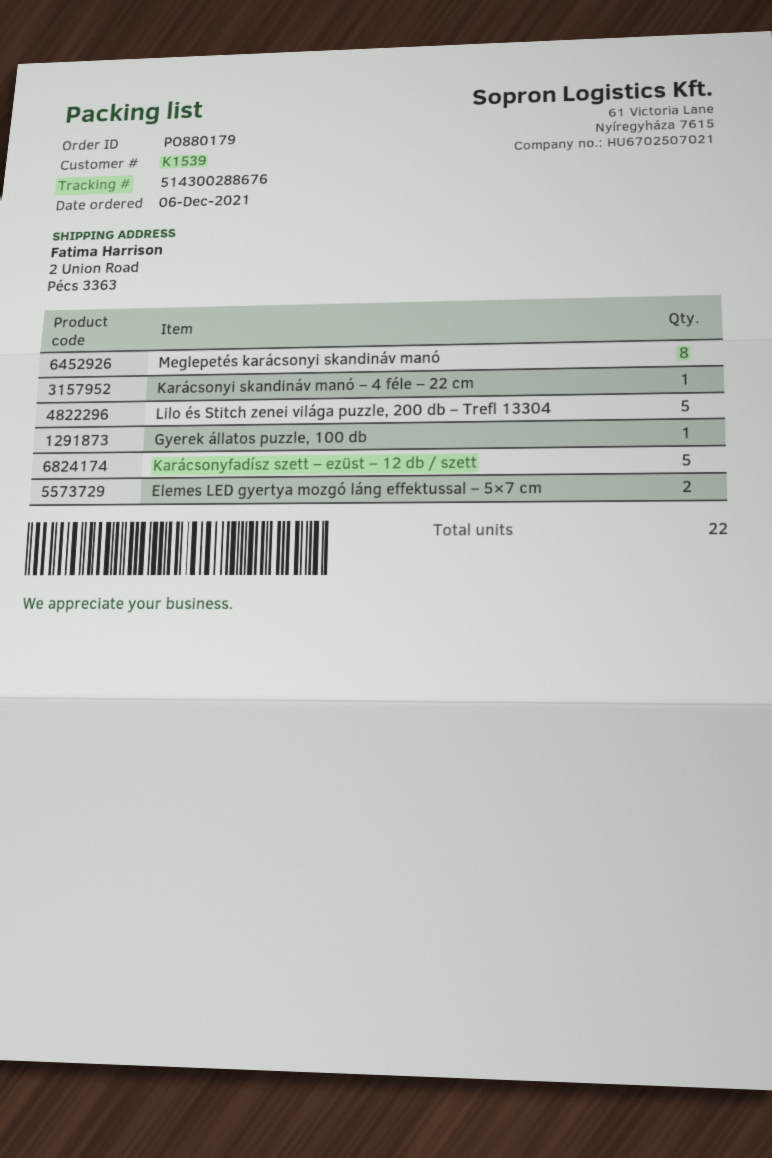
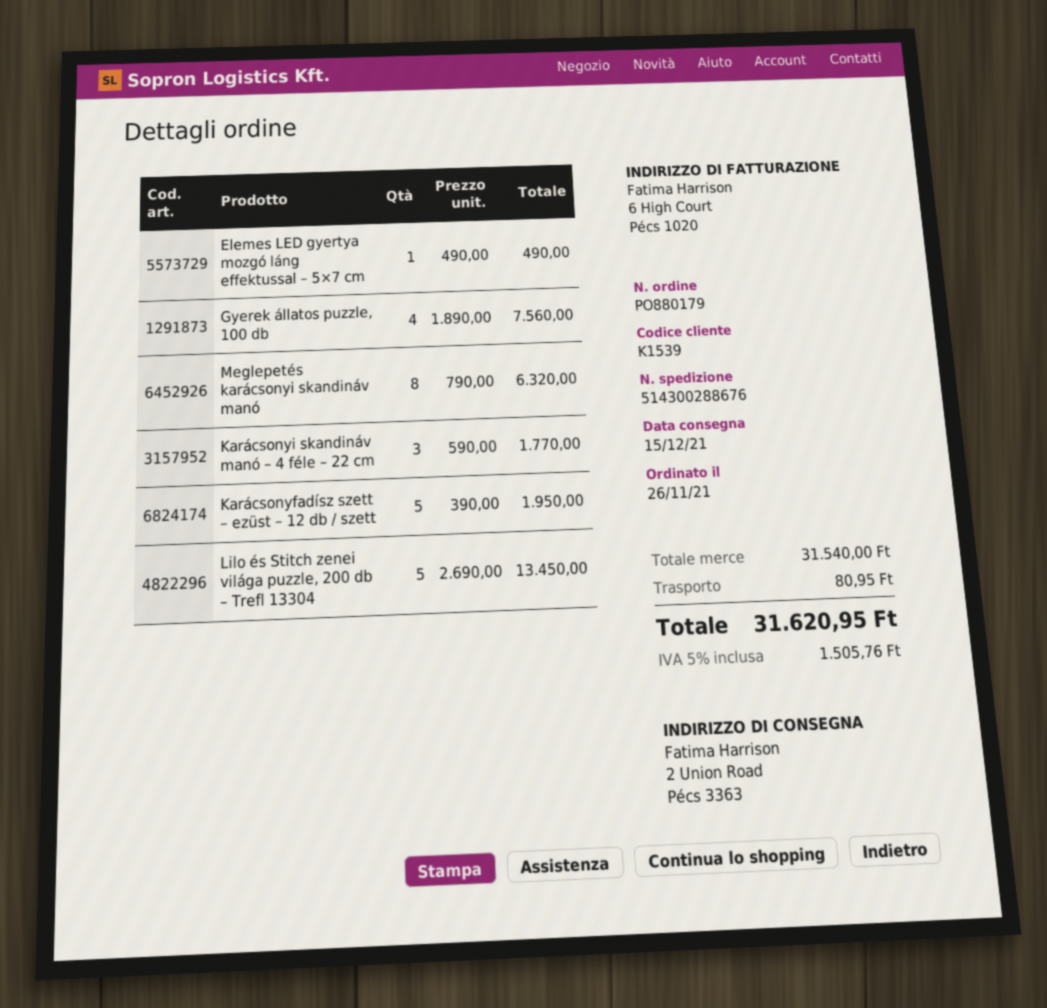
order date: 2021-12-06 -> 2021-11-26
Karácsonyi skandináv manó – 4 féle – 22 cm: 1 -> 3
Gyerek állatos puzzle, 100 db: 1 -> 4
Elemes LED gyertya mozgó láng effektussal – 5×7 cm: 2 -> 1

